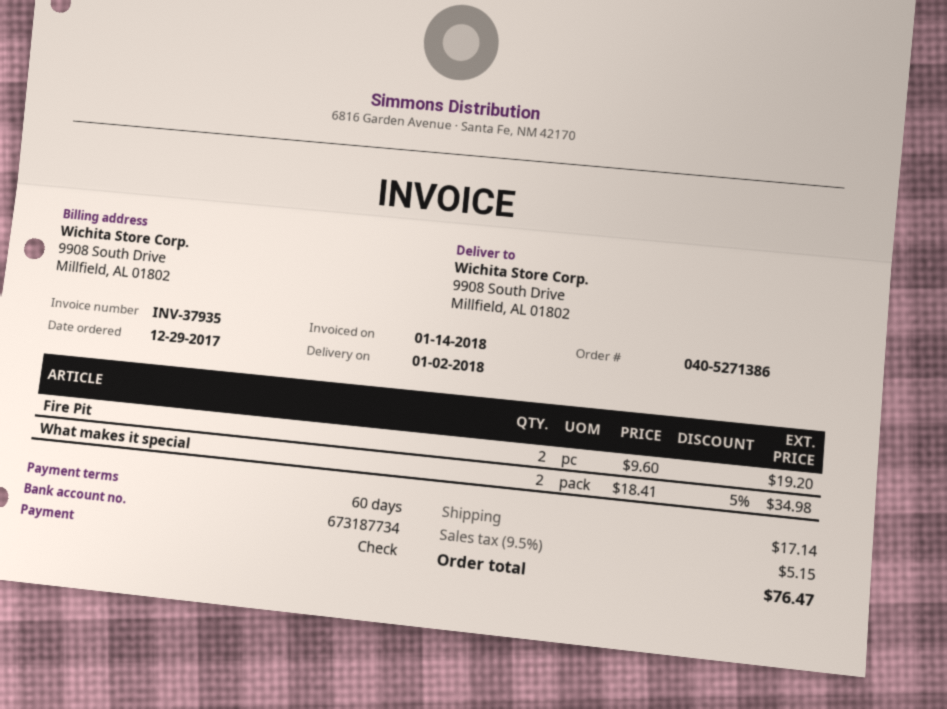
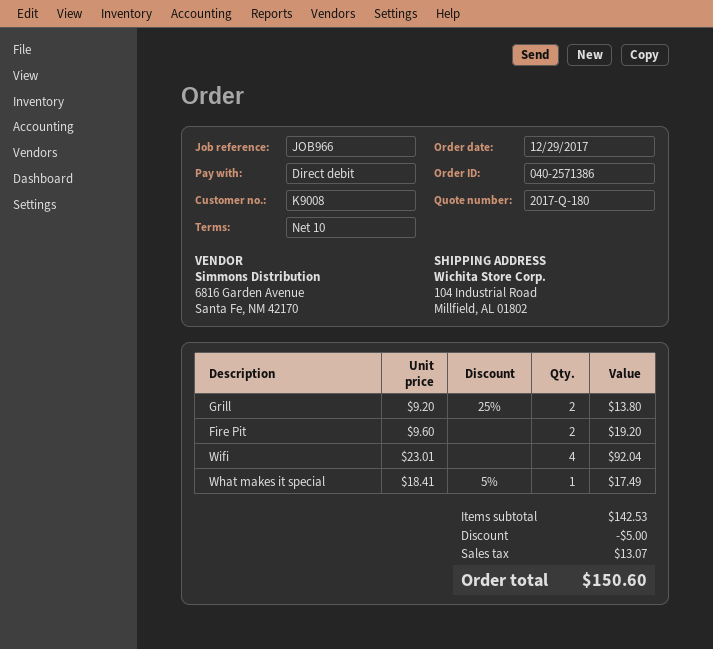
order number: 040-5271386 -> 040-2571386
payment terms: 60 days -> 10 days
payment method: cheque -> direct debit
ship to: 9908 South Drive, Millfield, AL 01802 -> 104 Industrial Road, Millfield, AL 01802
What makes it special: 2 x 18.41 - 5% = 34.98 -> 1 x 18.41 - 5% = 17.49
Grill: none -> 2 x 9.20 - 25% = 13.80
Wifi: none -> 4 x 23.01 = 92.04
discount: none -> 5.00
shipping: 17.14 -> none
tax: 5.15 -> 13.07
total: 76.47 -> 150.60

